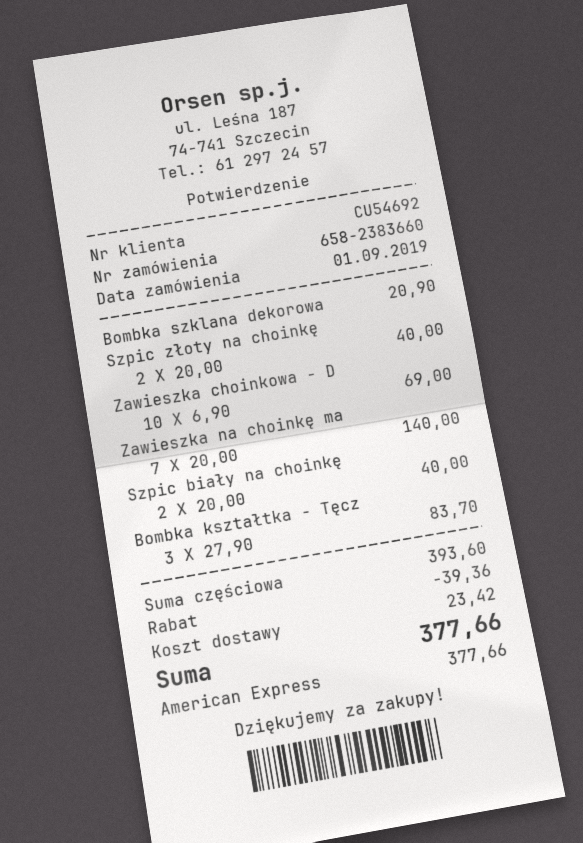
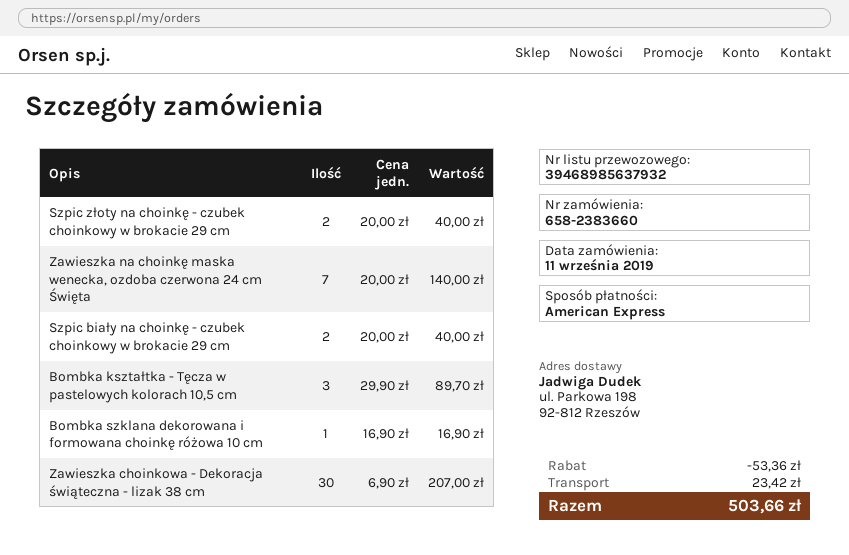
order date: 2019-09-01 -> 2019-09-11
Bombka szklana dekorowa: 1 x 20.90 = 20.90 -> 1 x 16.90 = 16.90
Zawieszka choinkowa - D: 10 x 6.90 = 69.00 -> 30 x 6.90 = 207.00
Bombka kształtka - Tęcz: 3 x 27.90 = 83.70 -> 3 x 29.90 = 89.70
discount: 39.36 -> 53.36
total: 377.66 -> 503.66

